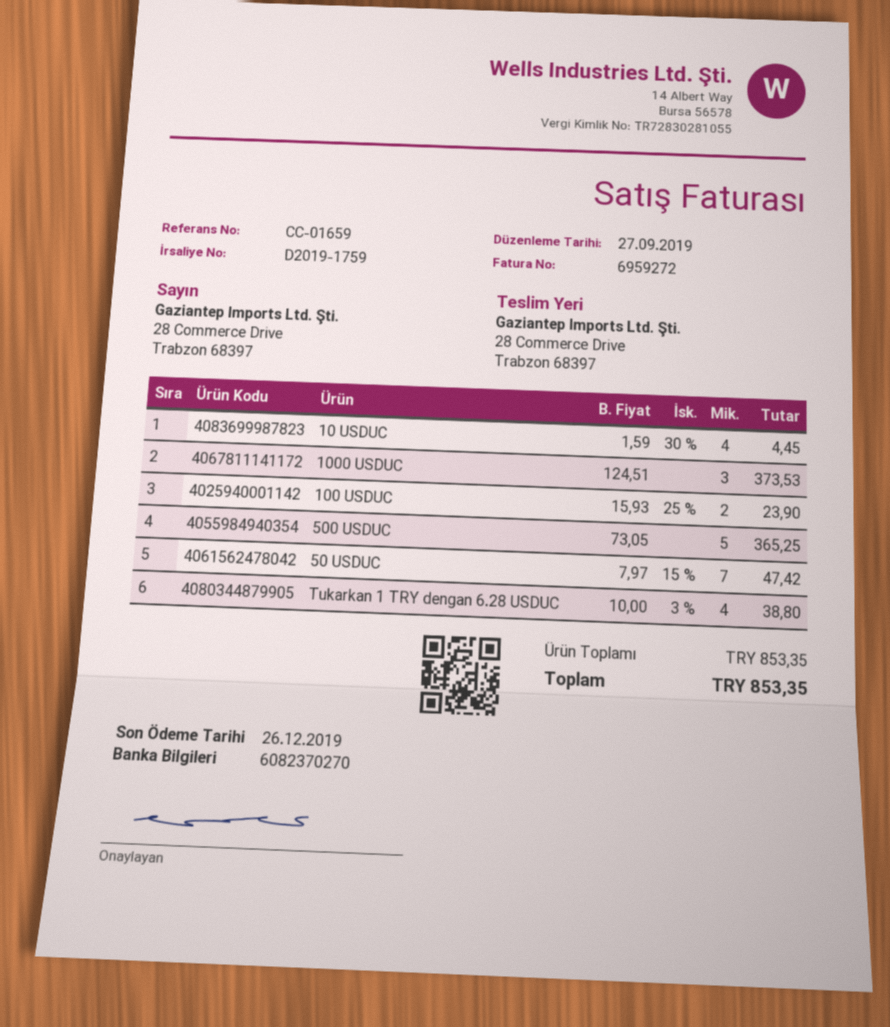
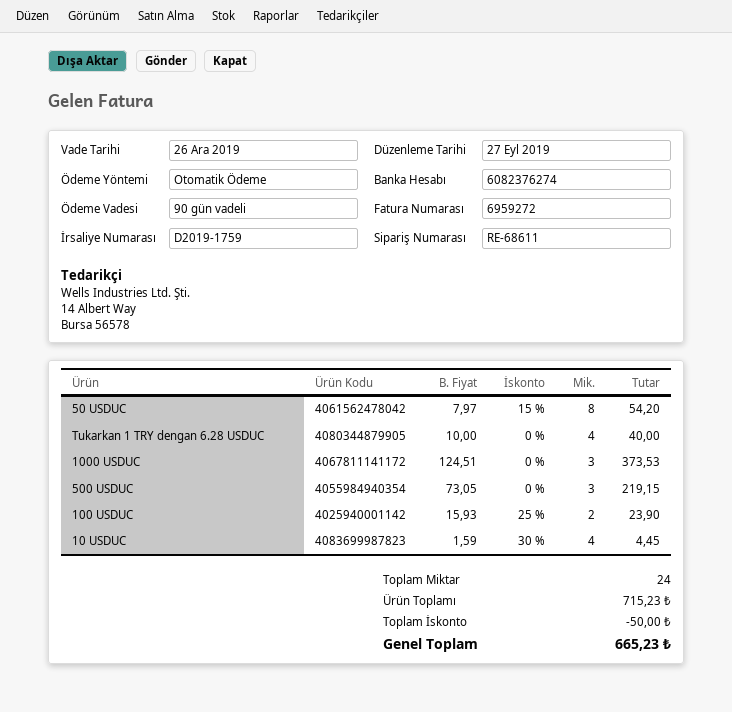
bank account: 6082370270 -> 6082376274
500 USDUC: 5 x 73.05 = 365.25 -> 3 x 73.05 = 219.15
50 USDUC: 7 x 7.97 - 15% = 47.42 -> 8 x 7.97 - 15% = 54.20
Tukarkan 1 TRY dengan 6.28 USDUC: 4 x 10.00 - 3% = 38.80 -> 4 x 10.00 = 40.00
subtotal: 853.35 -> 715.23
discount: none -> 50.00
total: 853.35 -> 665.23

